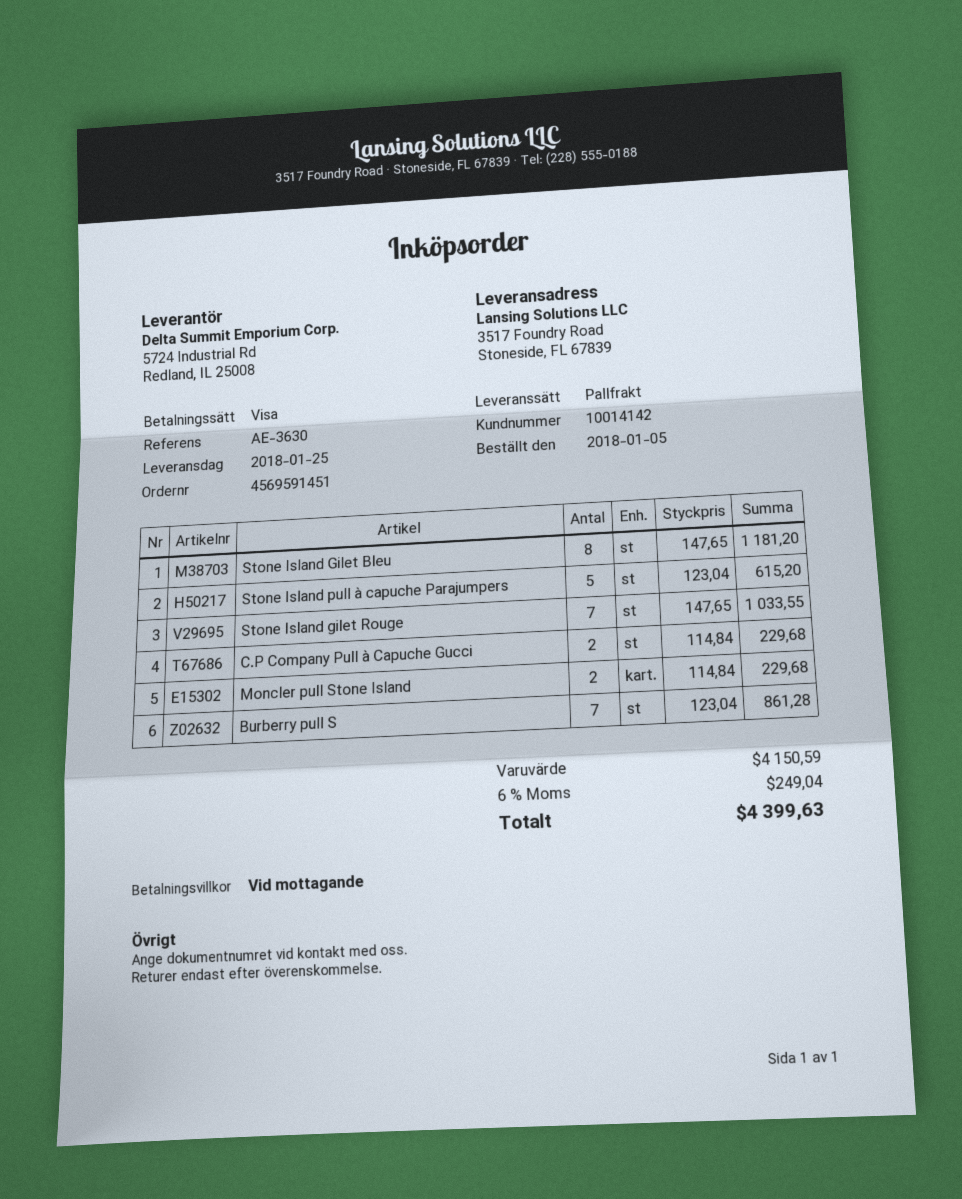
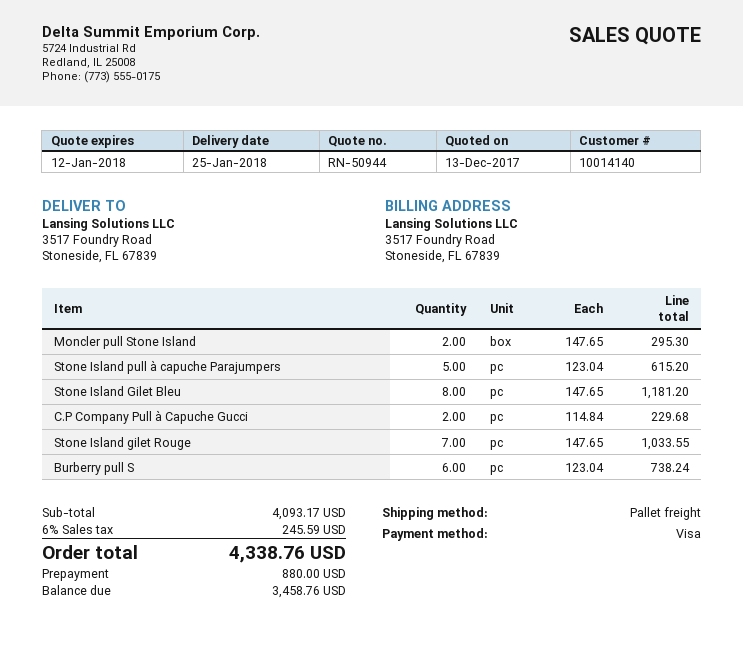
customer number: 10014142 -> 10014140
Moncler pull Stone Island: 2 x 114.84 = 229.68 -> 2 x 147.65 = 295.30
Burberry pull S: 7 x 123.04 = 861.28 -> 6 x 123.04 = 738.24
subtotal: 4150.59 -> 4093.17
tax: 6% = 249.04 -> 6% = 245.59
total: 4399.63 -> 4338.76

